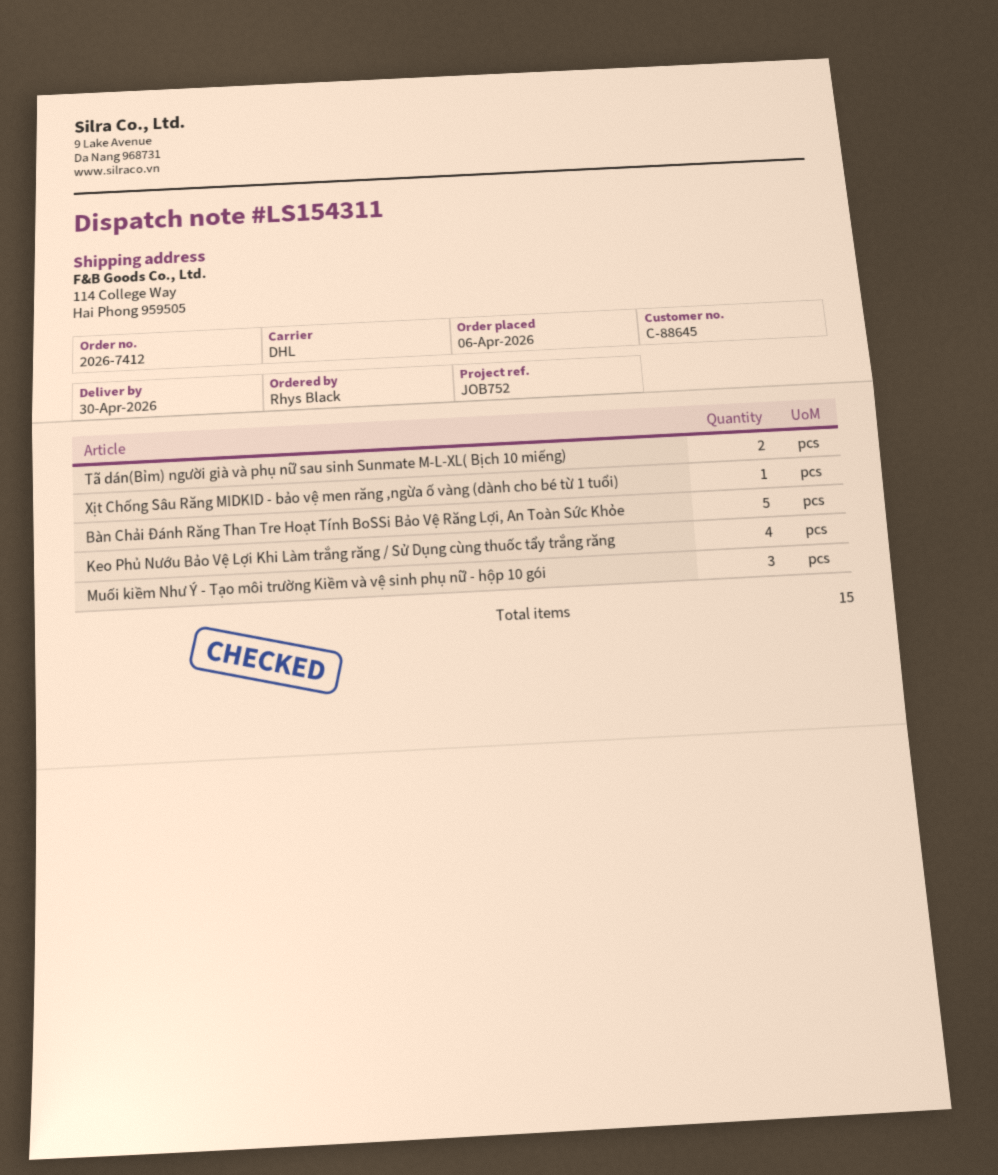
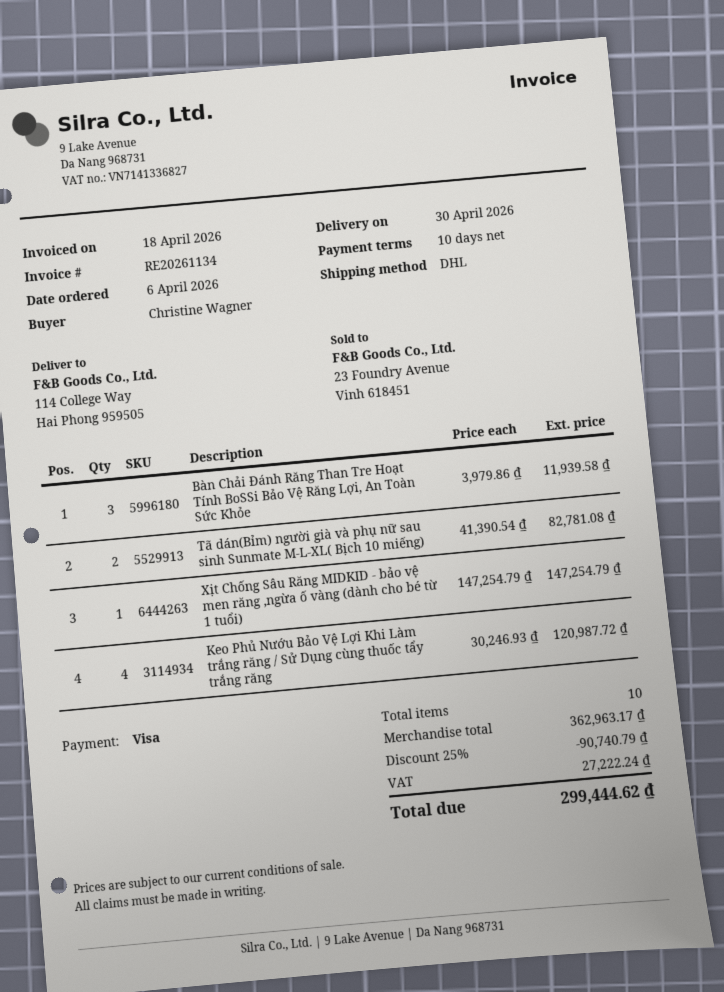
ordered by: Rhys Black -> Christine Wagner
Bàn Chải Đánh Răng Than Tre Hoạt Tính BoSSi Bảo Vệ Răng Lợi, An Toàn Sức Khỏe: 5 -> 3
Muối kiềm Như Ý - Tạo môi trường Kiềm và vệ sinh phụ nữ - hộp 10 gói: 3 -> none
total quantity: 15 -> 10

